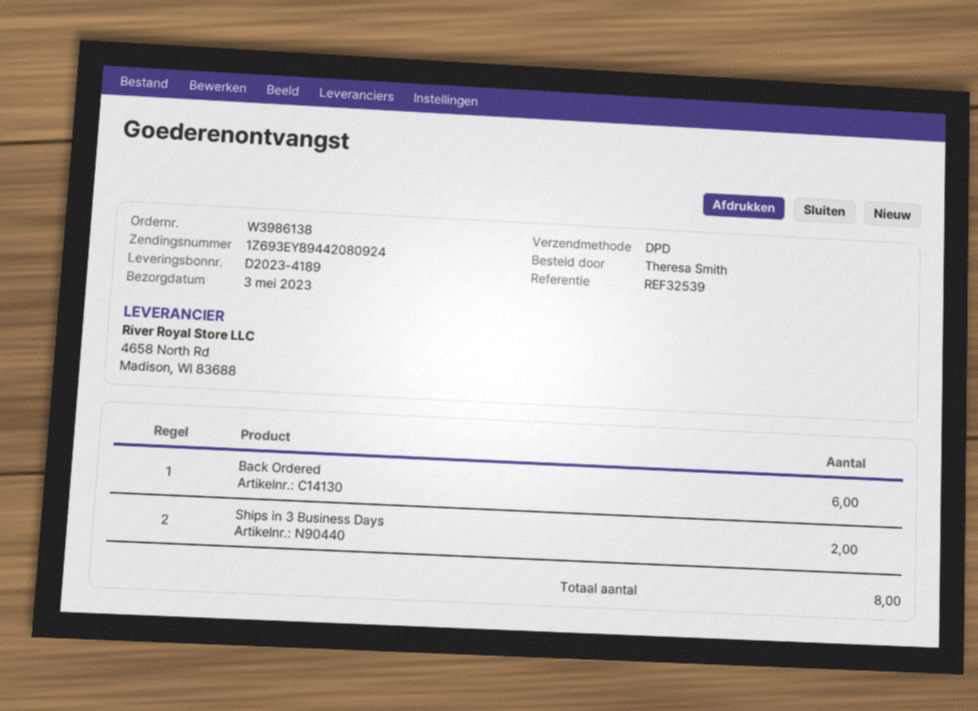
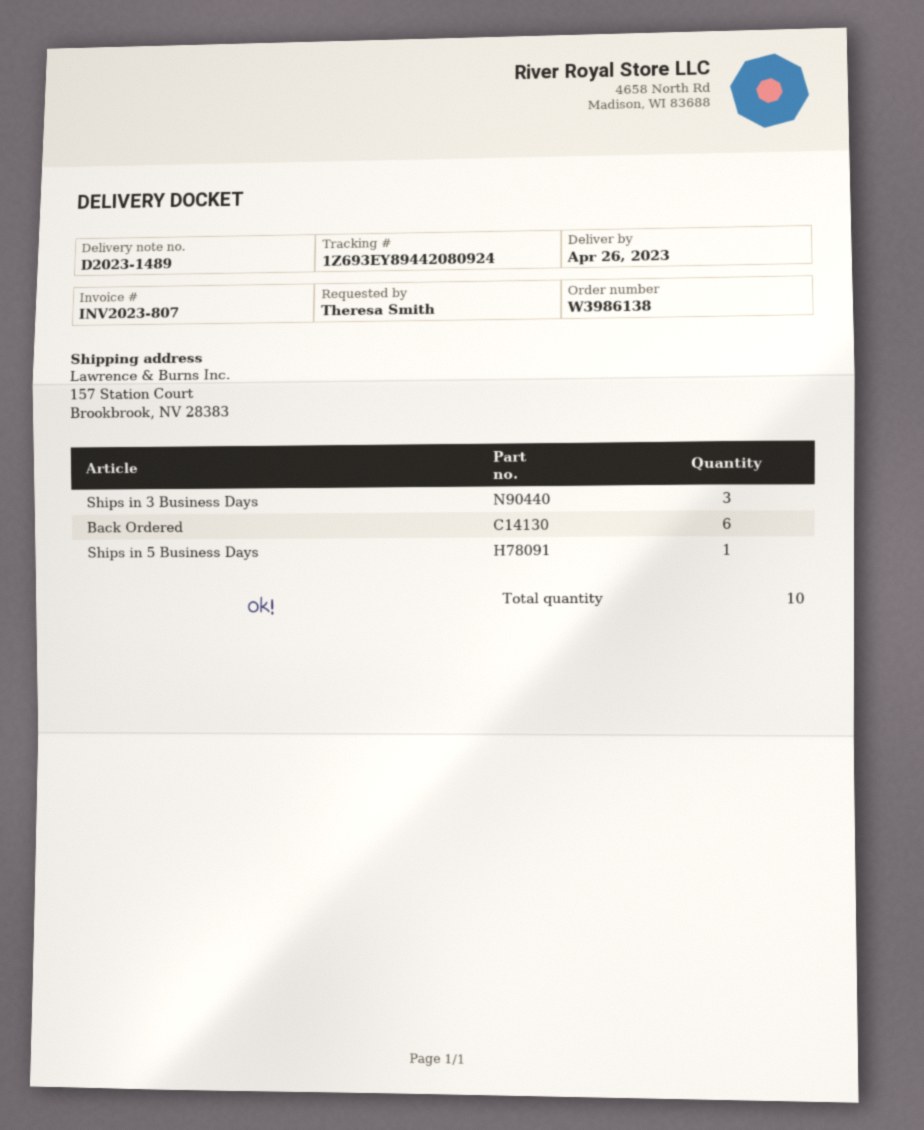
delivery note number: D2023-4189 -> D2023-1489
delivery date: 2023-05-03 -> 2023-04-26
Ships in 3 Business Days: 2 -> 3
Ships in 5 Business Days: none -> 1
total quantity: 8 -> 10

